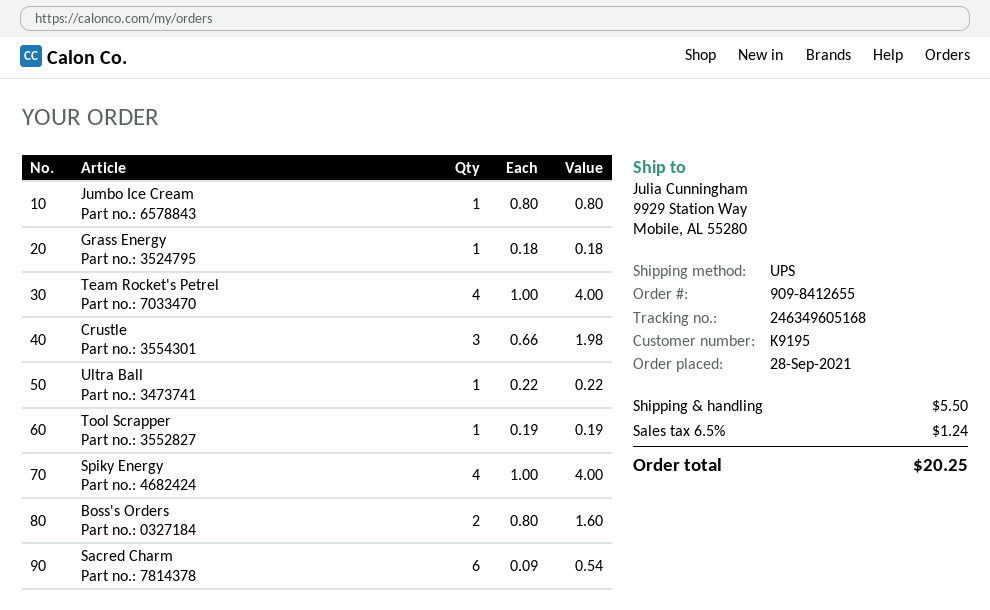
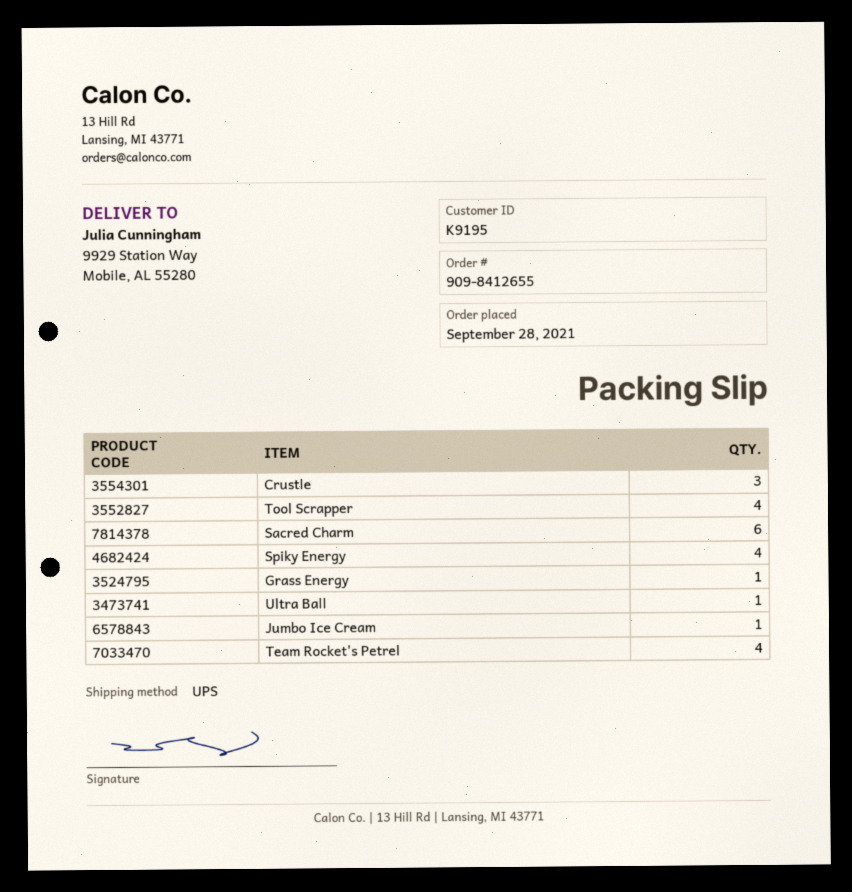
Tool Scrapper: 1 -> 4
Boss's Orders: 2 -> none

